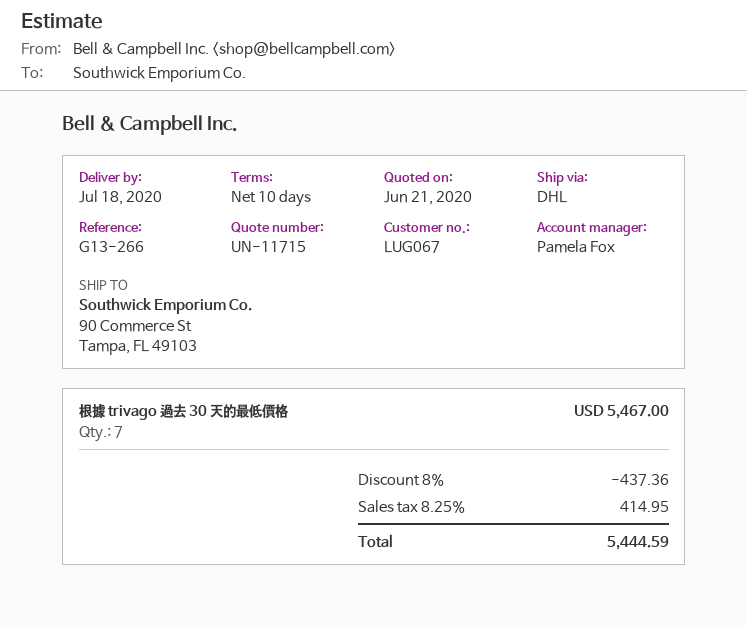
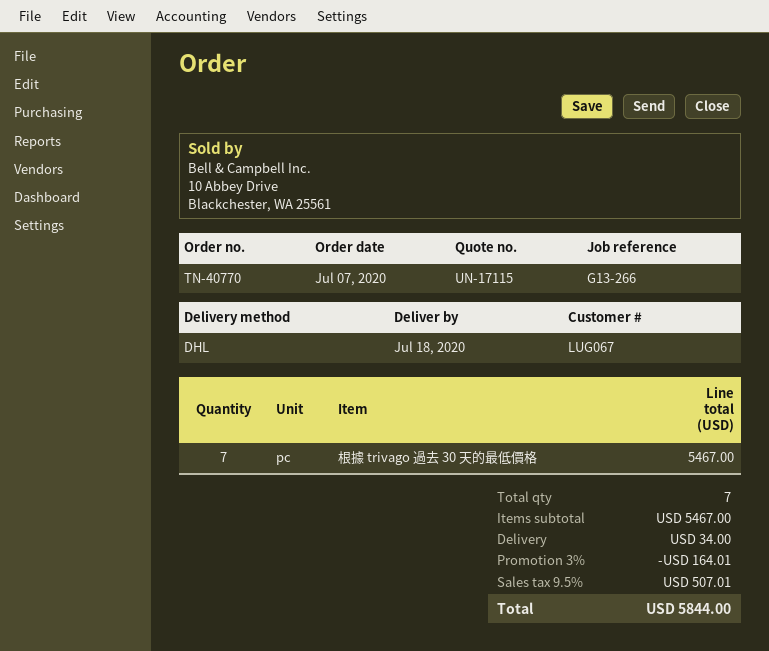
quote number: UN-11715 -> UN-17115
discount: 8% = 437.36 -> 3% = 164.01
shipping: none -> 34.00
tax: 8.25% = 414.95 -> 9.5% = 507.01
total: 5444.59 -> 5844.00

